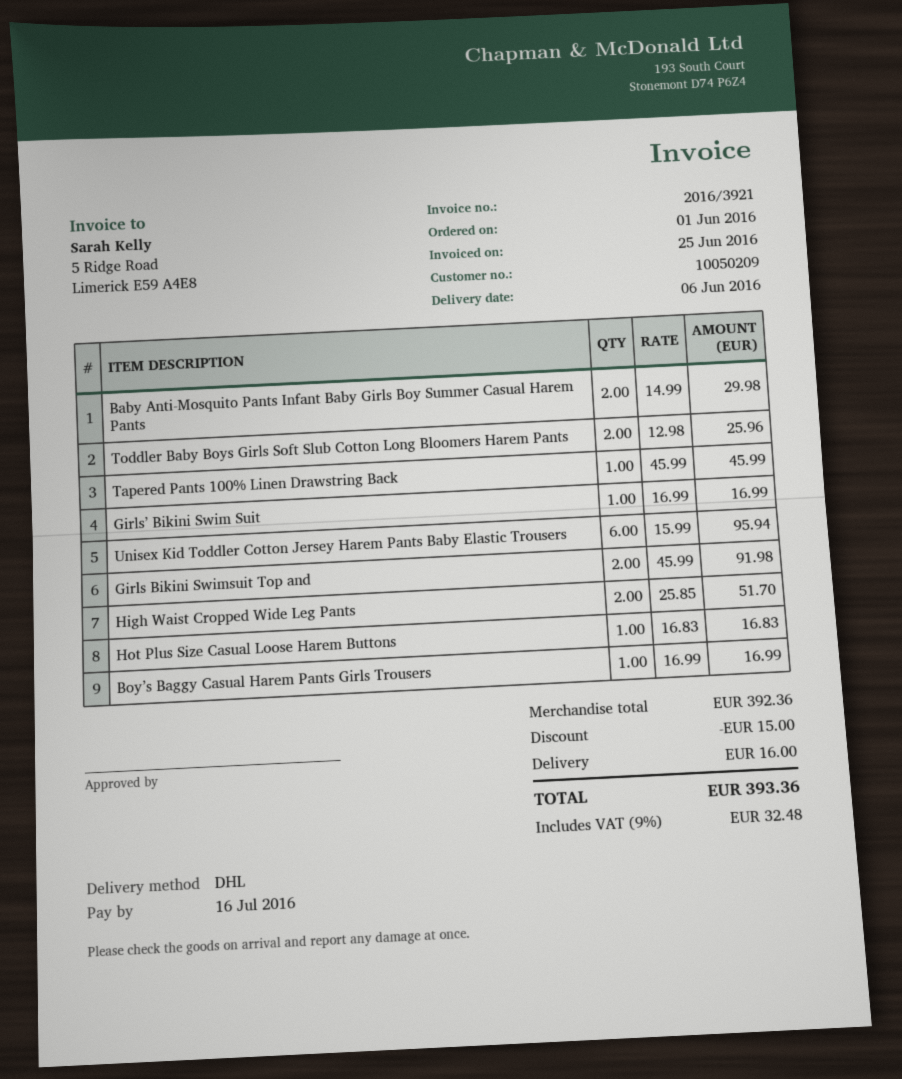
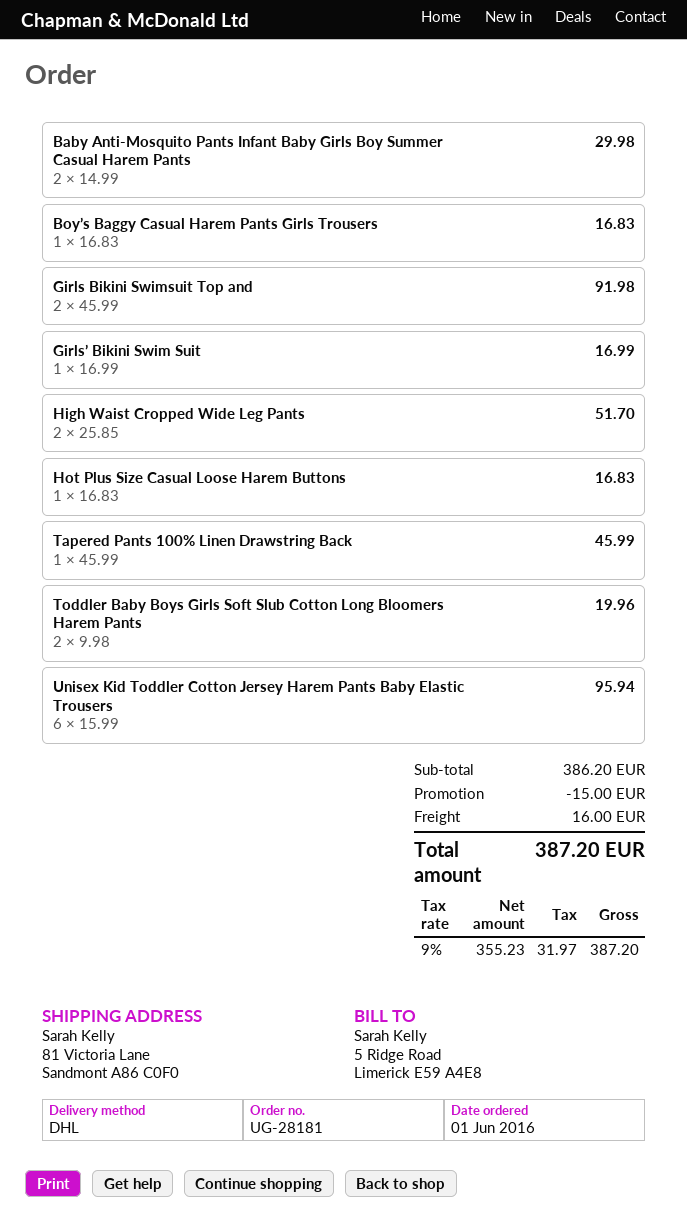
Toddler Baby Boys Girls Soft Slub Cotton Long Bloomers Harem Pants: 2 x 12.98 = 25.96 -> 2 x 9.98 = 19.96
Boy’s Baggy Casual Harem Pants Girls Trousers: 1 x 16.99 = 16.99 -> 1 x 16.83 = 16.83
subtotal: 392.36 -> 386.20
tax: 9% = 32.48 -> 9% = 31.97
total: 393.36 -> 387.20

